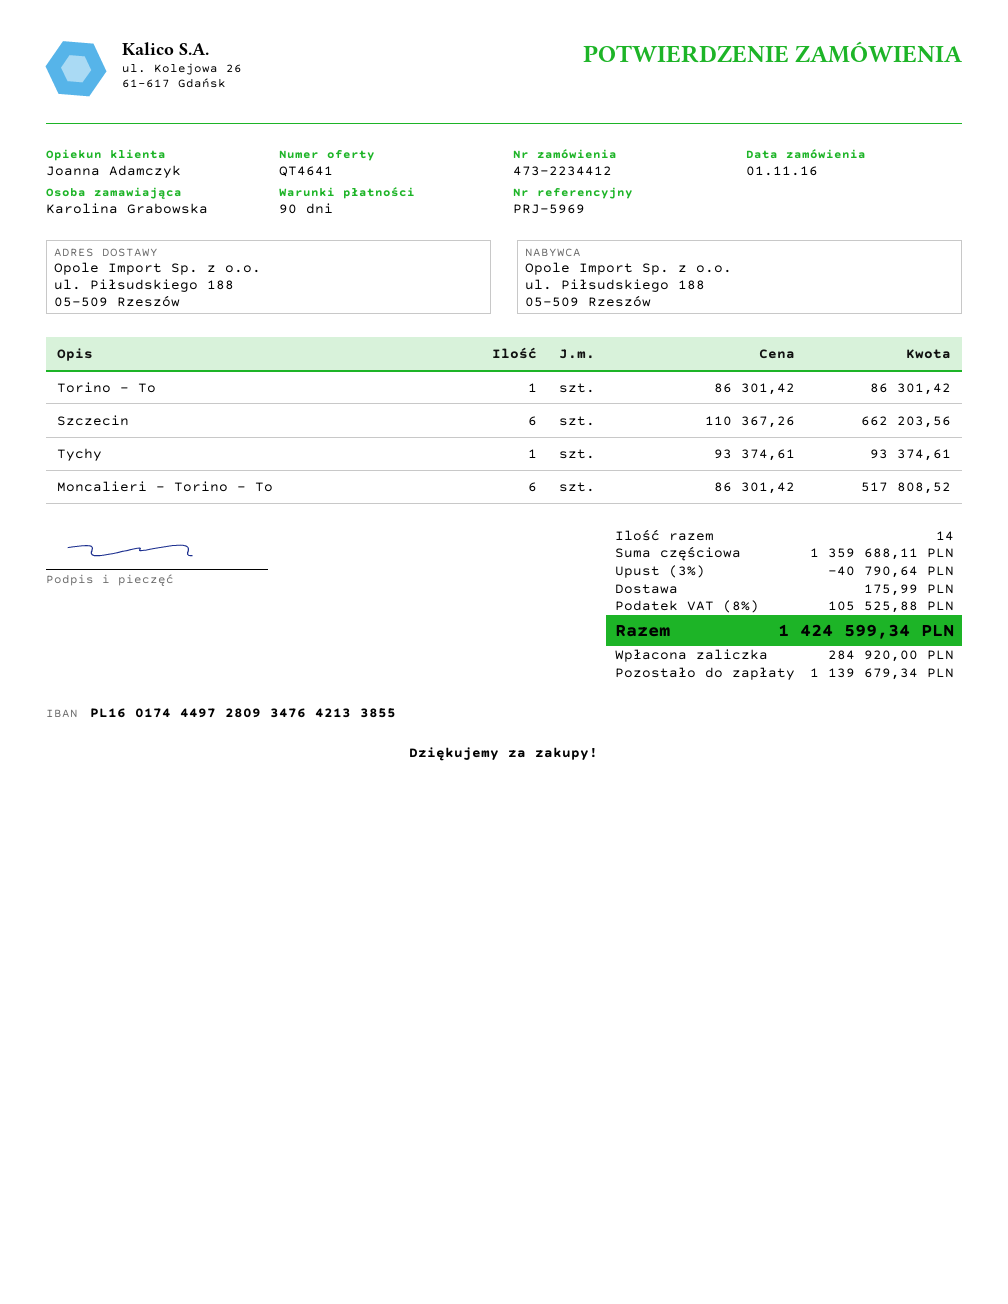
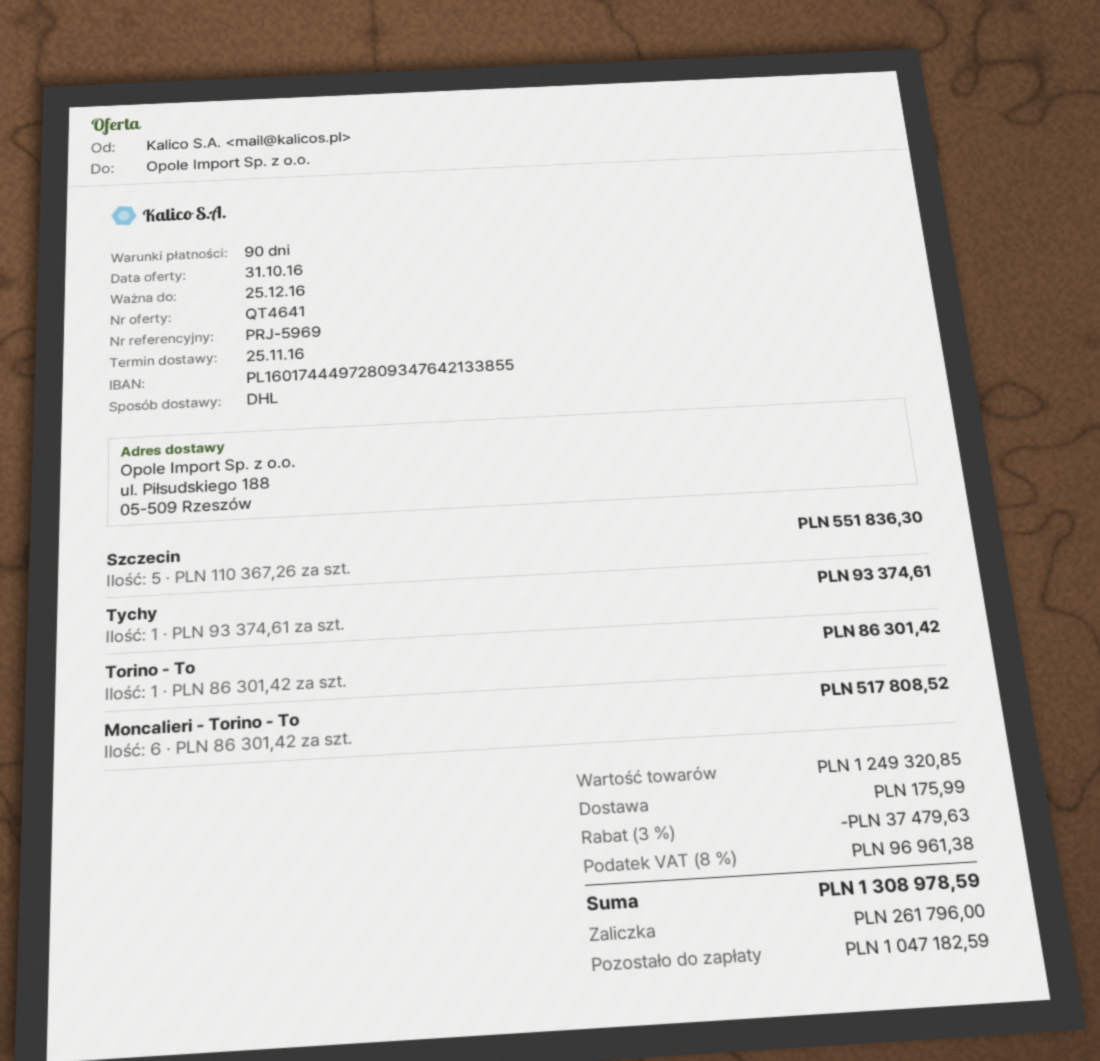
Szczecin: 6 x 110367.26 = 662203.56 -> 5 x 110367.26 = 551836.30
subtotal: 1359688.11 -> 1249320.85
discount: 3% = 40790.64 -> 3% = 37479.63
tax: 8% = 105525.88 -> 8% = 96961.38
total: 1424599.34 -> 1308978.59
deposit: 284920.00 -> 261796.00
balance: 1139679.34 -> 1047182.59

